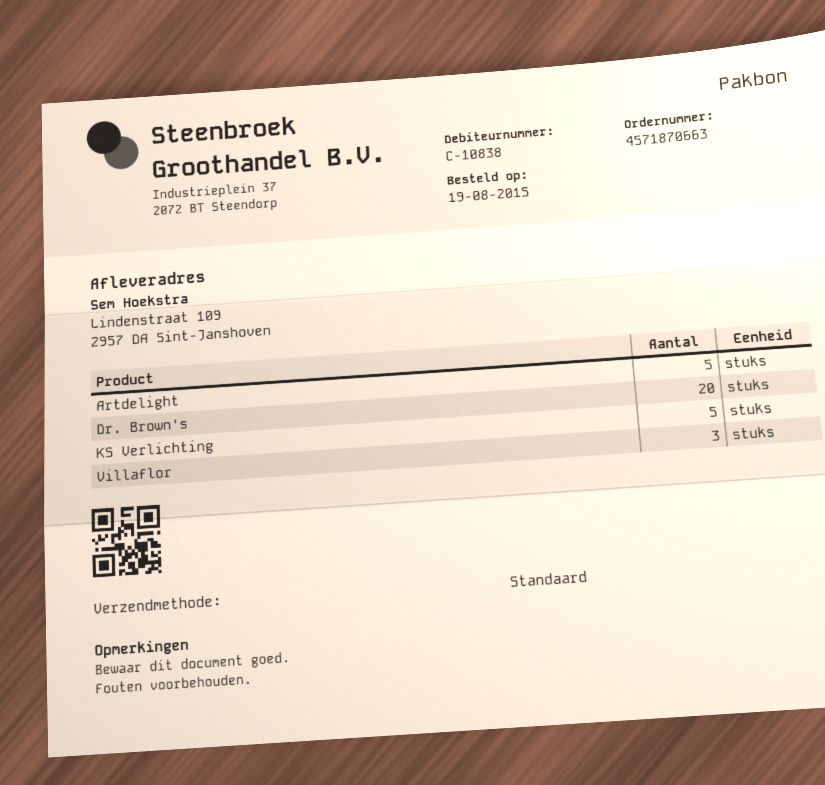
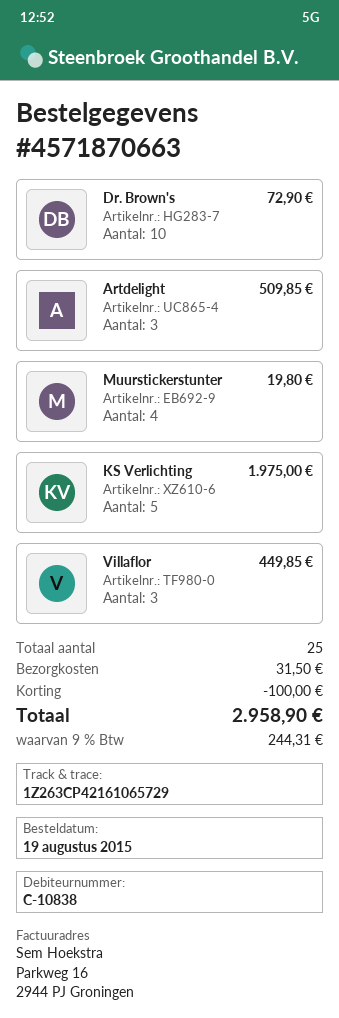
Artdelight: 5 -> 3
Dr. Brown's: 20 -> 10
Muurstickerstunter: none -> 4

